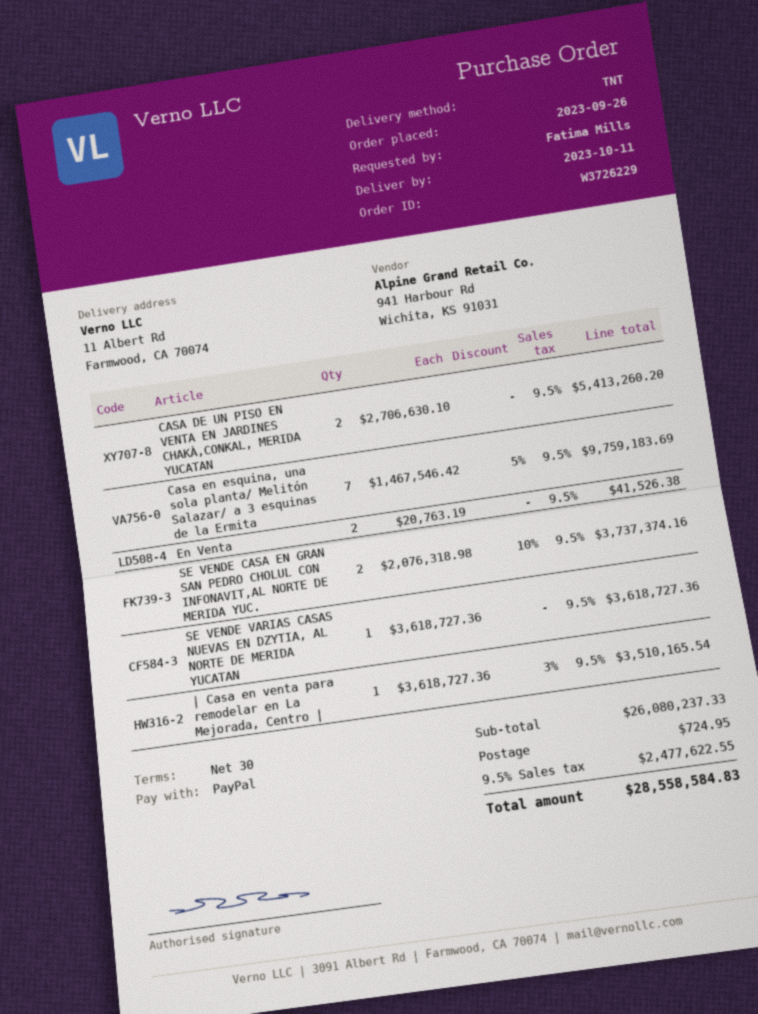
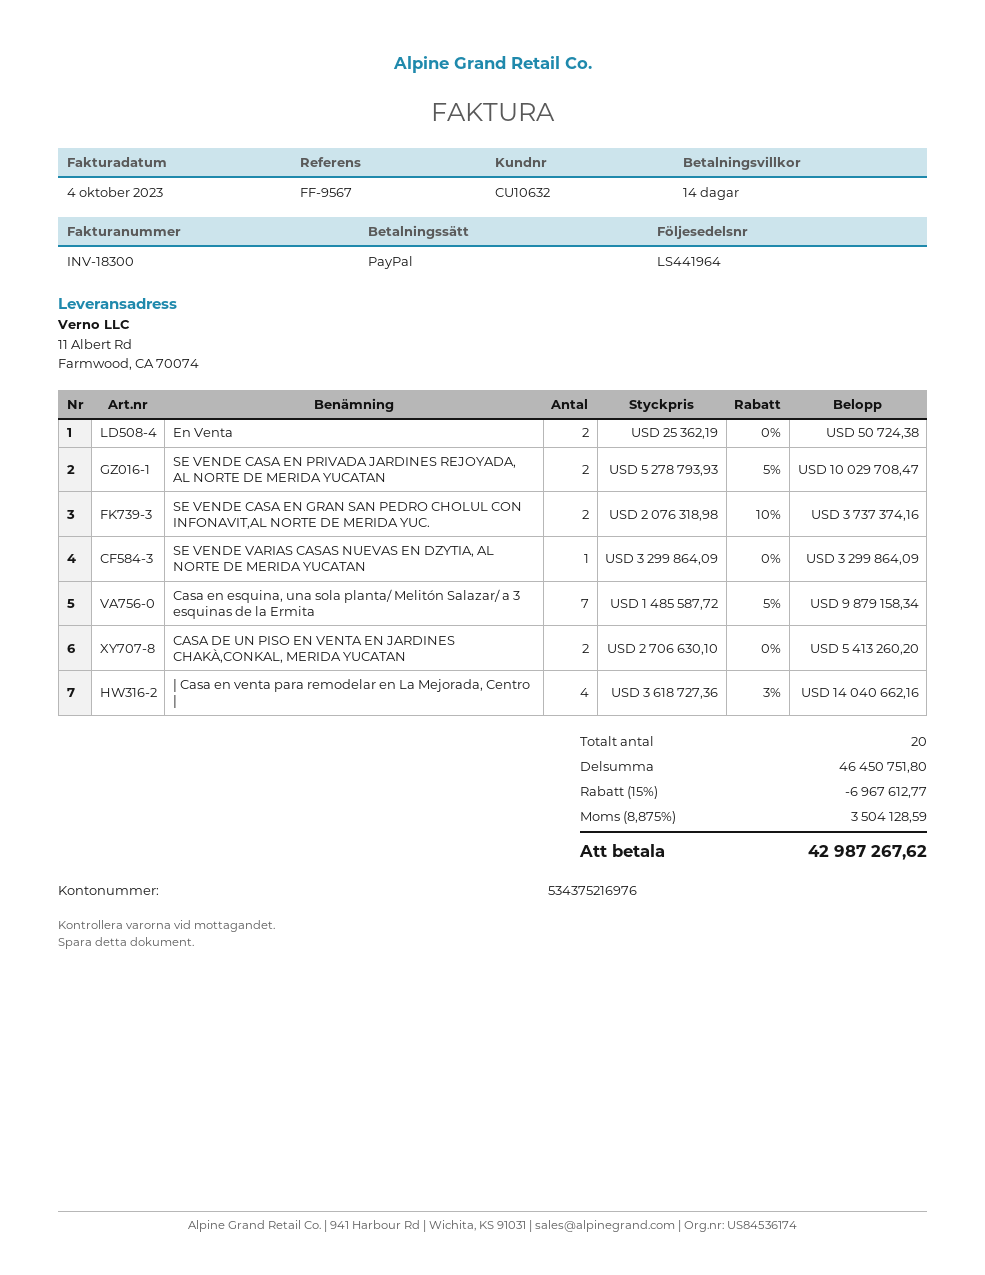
payment terms: 30 days -> 14 days
Casa en esquina, una sola planta/ Melitón Salazar/ a 3 esquinas de la Ermita: 7 x 1467546.42 - 5% = 9759183.69 -> 7 x 1485587.72 - 5% = 9879158.34
En Venta: 2 x 20763.19 = 41526.38 -> 2 x 25362.19 = 50724.38
SE VENDE VARIAS CASAS NUEVAS EN DZYTIA, AL NORTE DE MERIDA YUCATAN: 1 x 3618727.36 = 3618727.36 -> 1 x 3299864.09 = 3299864.09
| Casa en venta para remodelar en La Mejorada, Centro |: 1 x 3618727.36 - 3% = 3510165.54 -> 4 x 3618727.36 - 3% = 14040662.16
SE VENDE CASA EN PRIVADA JARDINES REJOYADA, AL NORTE DE MERIDA YUCATAN: none -> 2 x 5278793.93 - 5% = 10029708.47
subtotal: 26080237.33 -> 46450751.80
discount: none -> 15% = 6967612.77
shipping: 724.95 -> none
tax: 9.5% = 2477622.55 -> 8.875% = 3504128.59
total: 28558584.83 -> 42987267.62

